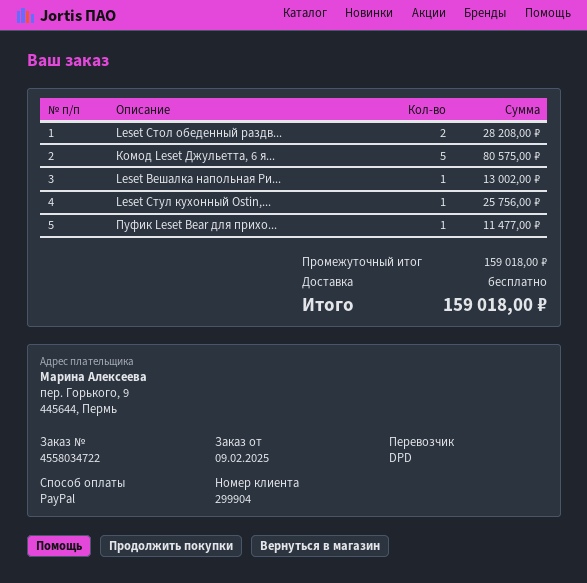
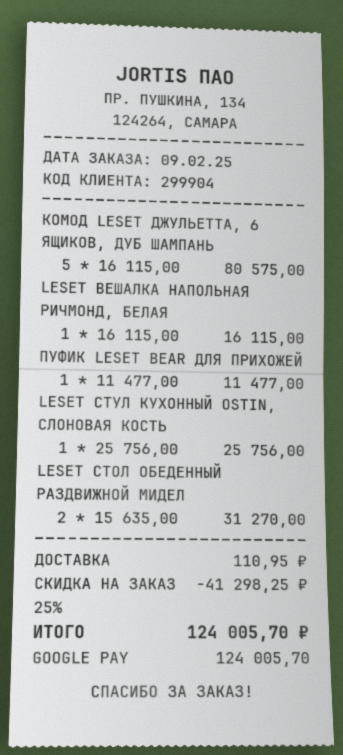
payment method: PayPal -> Google Pay
Leset Стол обеденный раздв...: 2 for 28208.00 -> 2 for 31270.00
Leset Вешалка напольная Ри...: 1 for 13002.00 -> 1 for 16115.00
discount: none -> 25% = 41298.25
shipping: 0.00 -> 110.95
total: 159018.00 -> 124005.70

